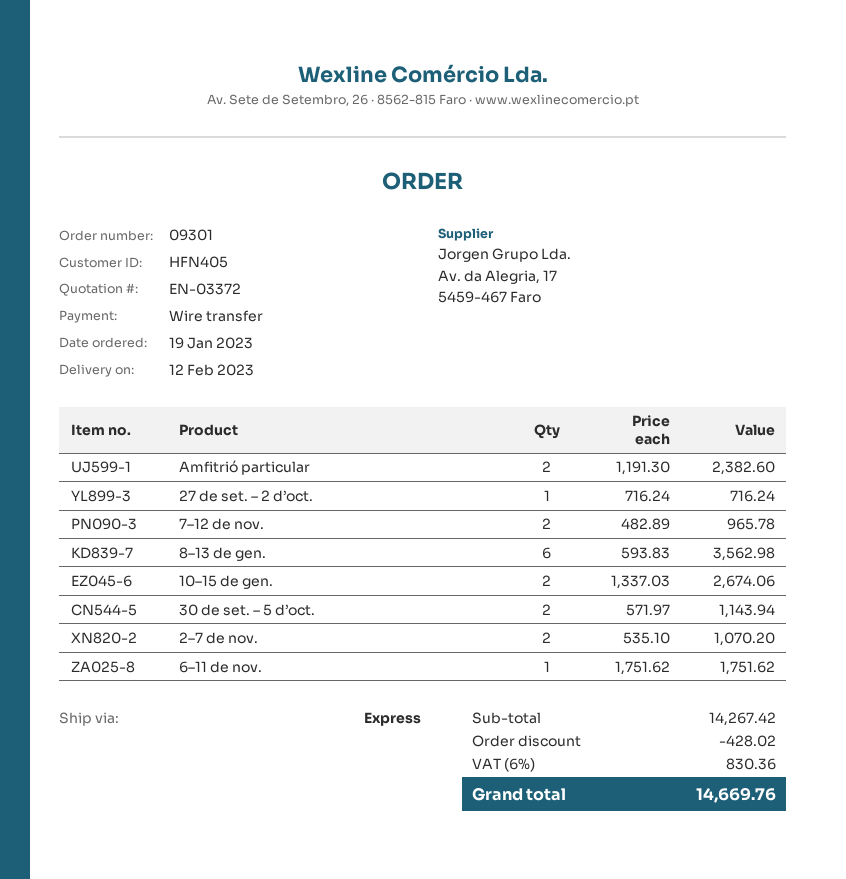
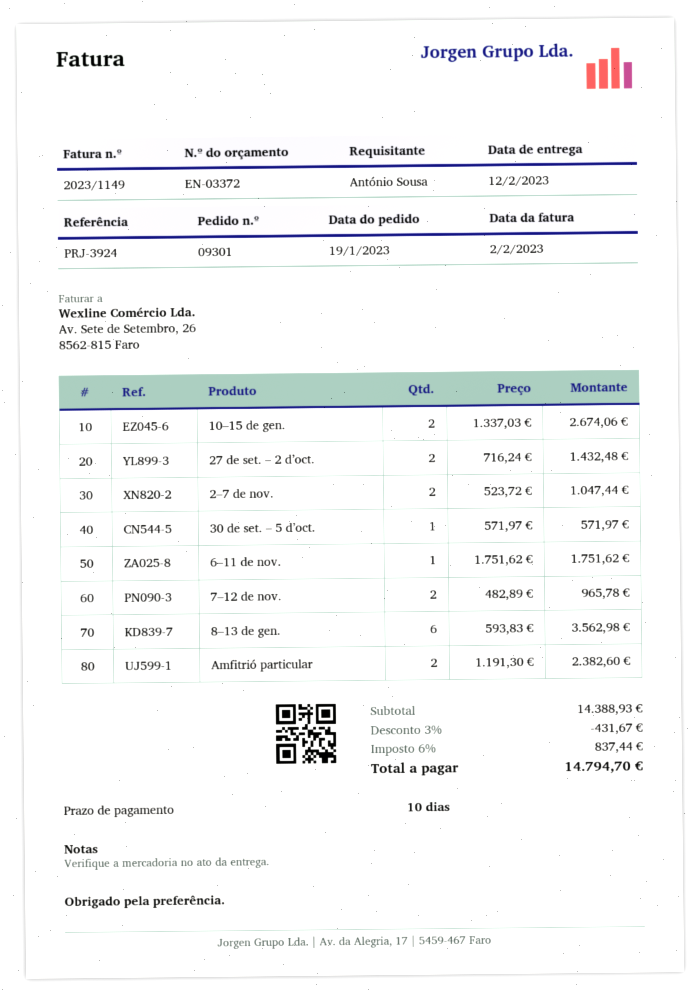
27 de set. – 2 d’oct.: 1 x 716.24 = 716.24 -> 2 x 716.24 = 1432.48
30 de set. – 5 d’oct.: 2 x 571.97 = 1143.94 -> 1 x 571.97 = 571.97
2–7 de nov.: 2 x 535.10 = 1070.20 -> 2 x 523.72 = 1047.44
subtotal: 14267.42 -> 14388.93
discount: 428.02 -> 431.67
tax: 6% = 830.36 -> 6% = 837.44
total: 14669.76 -> 14794.70

